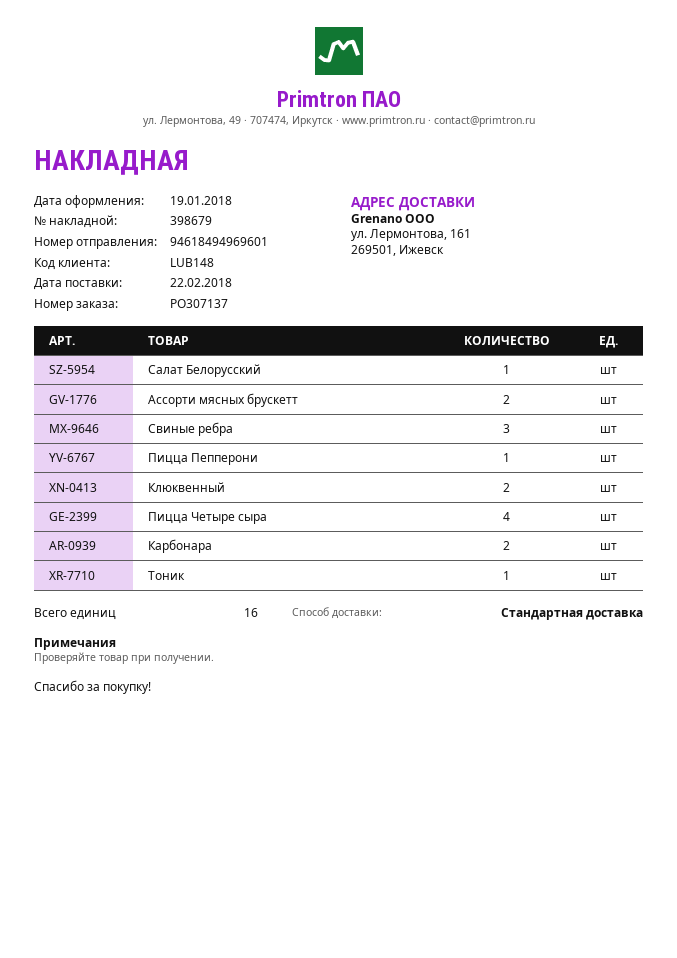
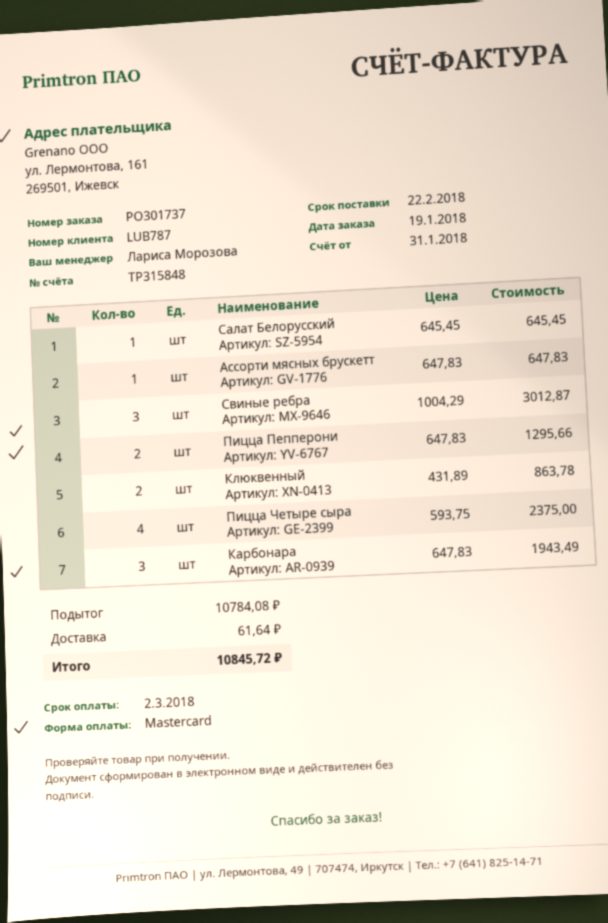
order number: PO307137 -> PO301737
customer number: LUB148 -> LUB787
Ассорти мясных брускетт: 2 -> 1
Пицца Пепперони: 1 -> 2
Карбонара: 2 -> 3
Тоник: 1 -> none

